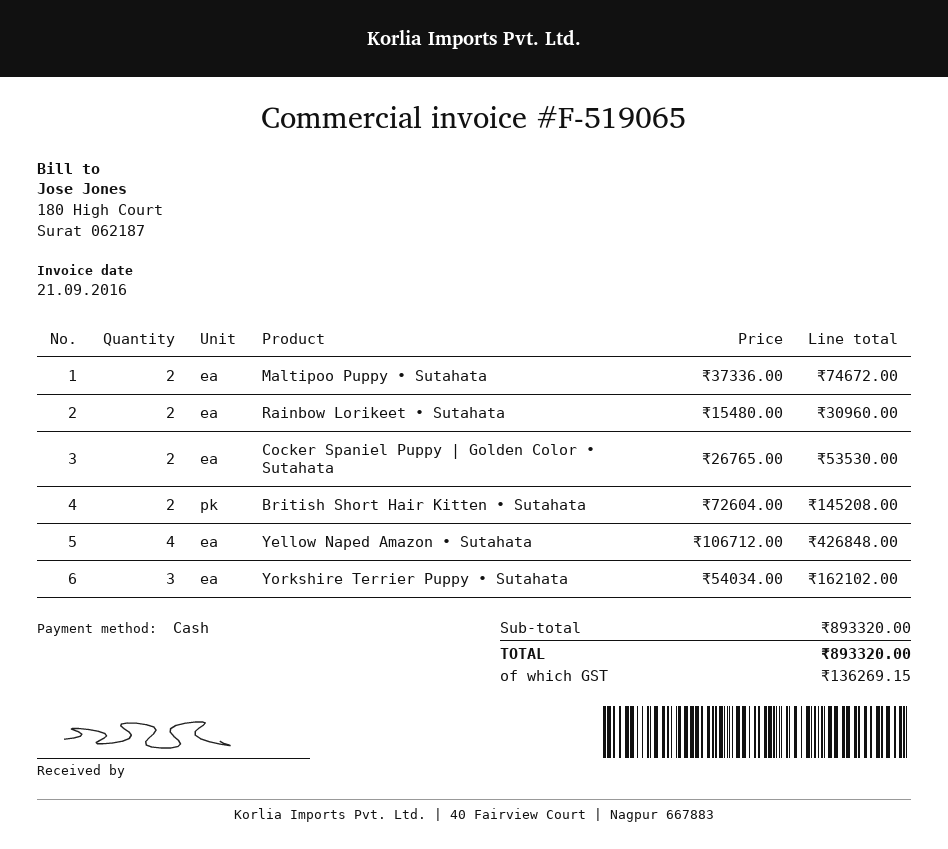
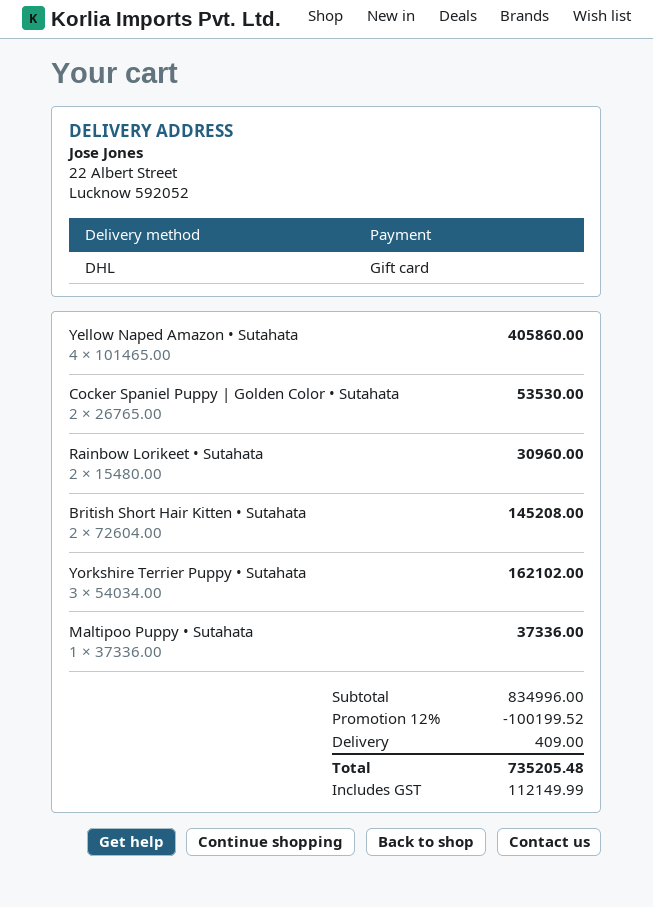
payment method: cash -> gift card
Maltipoo Puppy • Sutahata: 2 x 37336.00 = 74672.00 -> 1 x 37336.00 = 37336.00
Yellow Naped Amazon • Sutahata: 4 x 106712.00 = 426848.00 -> 4 x 101465.00 = 405860.00
subtotal: 893320.00 -> 834996.00
discount: none -> 12% = 100199.52
shipping: none -> 409.00
tax: 136269.15 -> 112149.99
total: 893320.00 -> 735205.48

